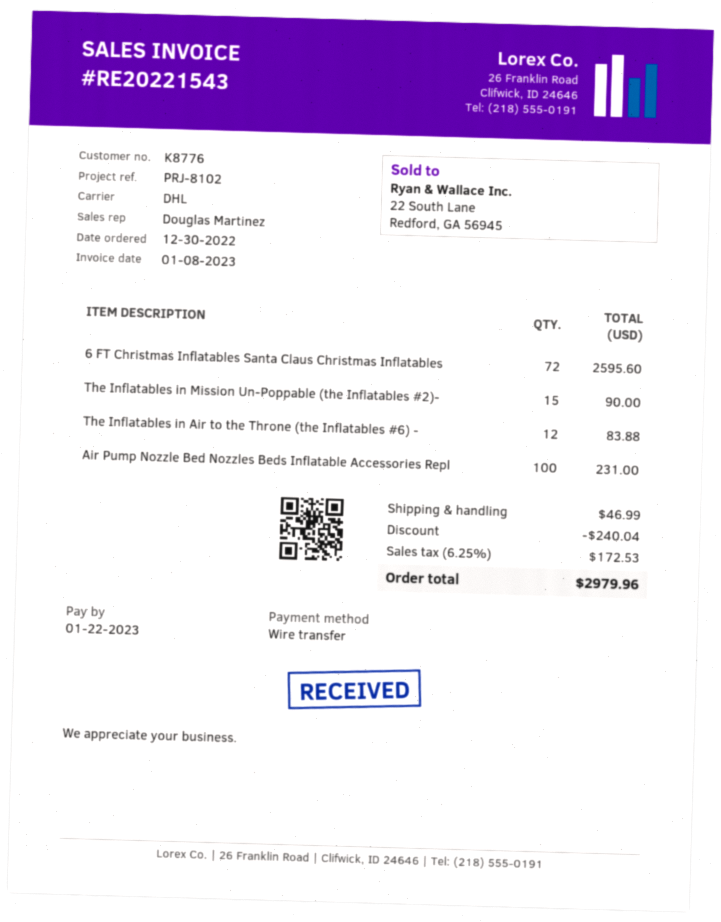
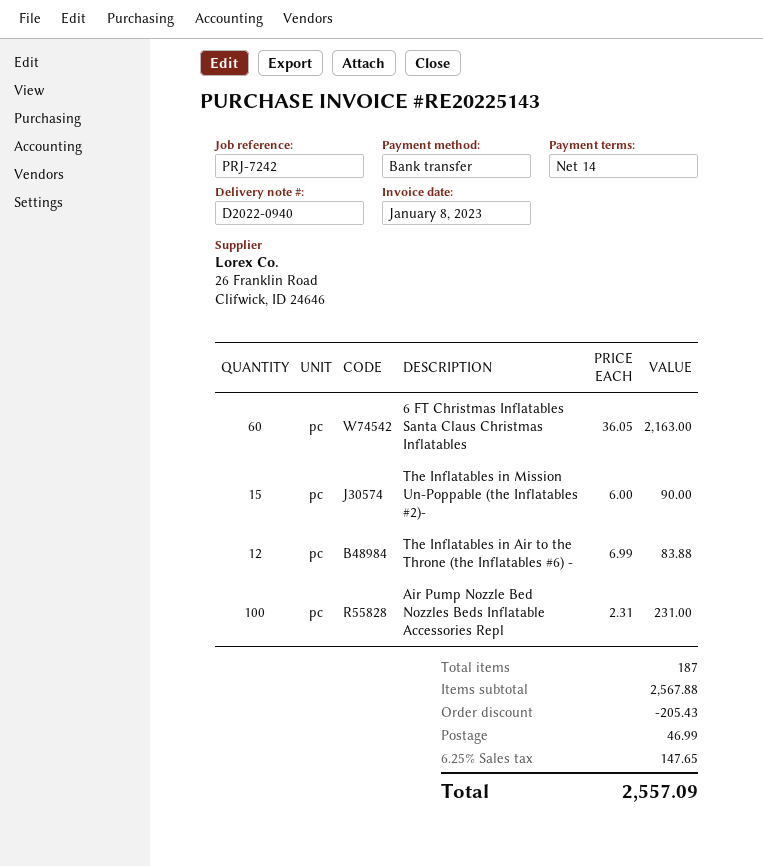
invoice number: RE20221543 -> RE20225143
reference: PRJ-8102 -> PRJ-7242
6 FT Christmas Inflatables Santa Claus Christmas Inflatables: 72 for 2595.60 -> 60 for 2163.00
discount: 240.04 -> 205.43
tax: 6.25% = 172.53 -> 6.25% = 147.65
total: 2979.96 -> 2557.09

